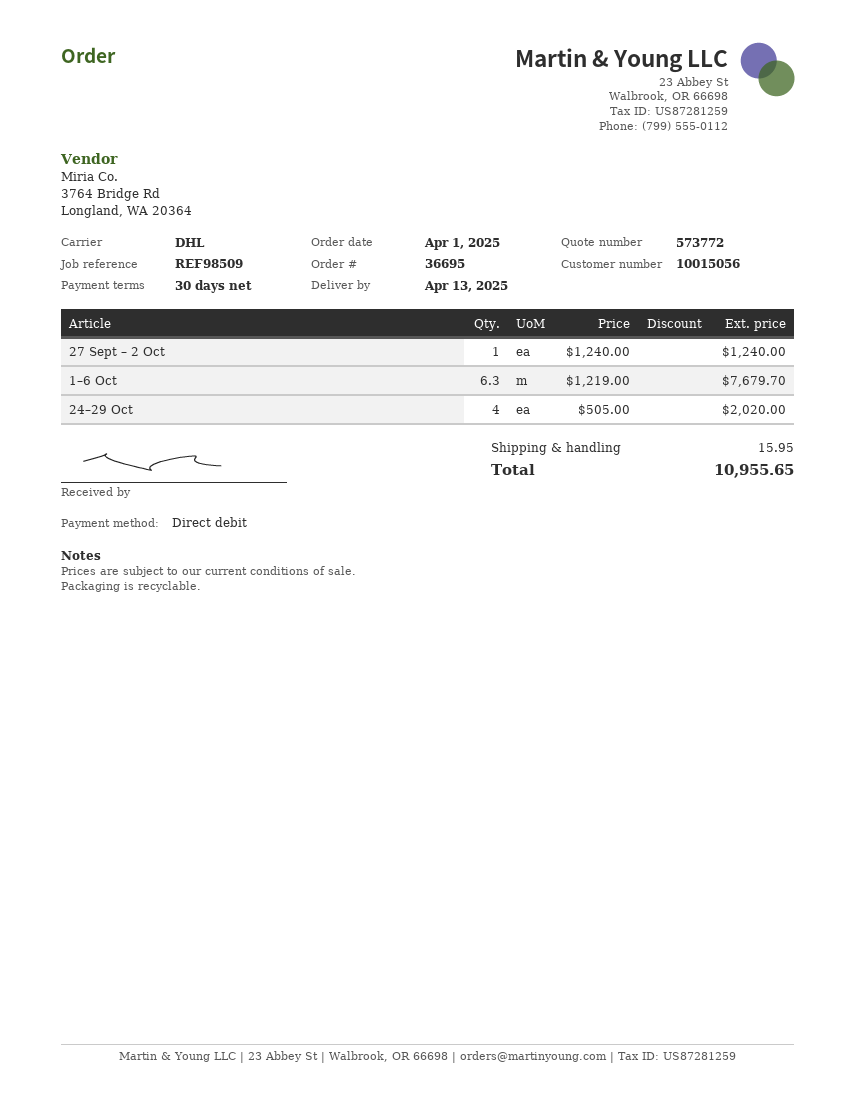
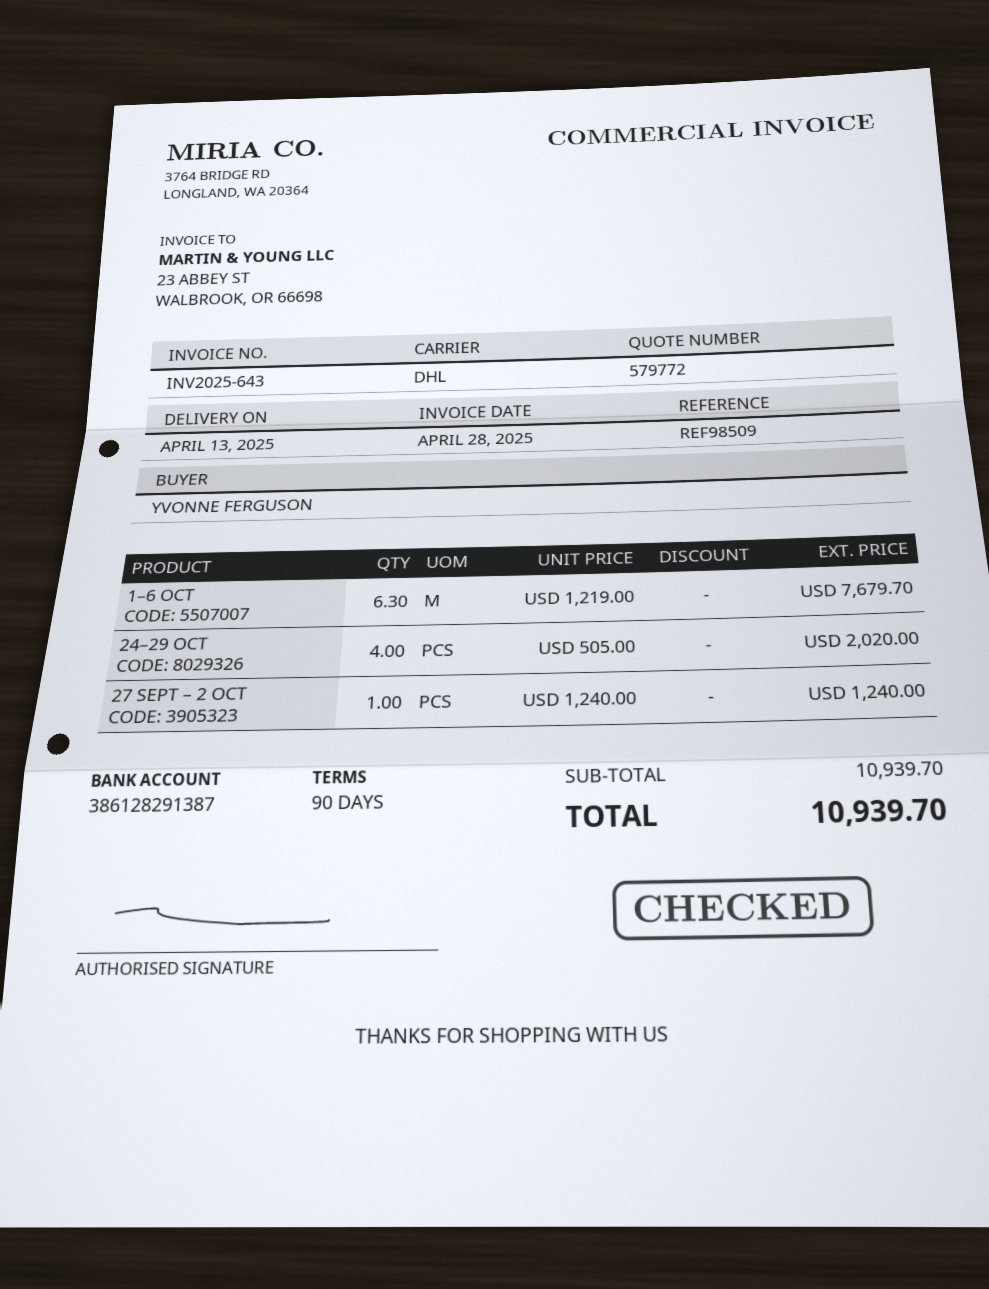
quote number: 573772 -> 579772
payment terms: 30 days -> 90 days
shipping: 15.95 -> none
total: 10955.65 -> 10939.70

